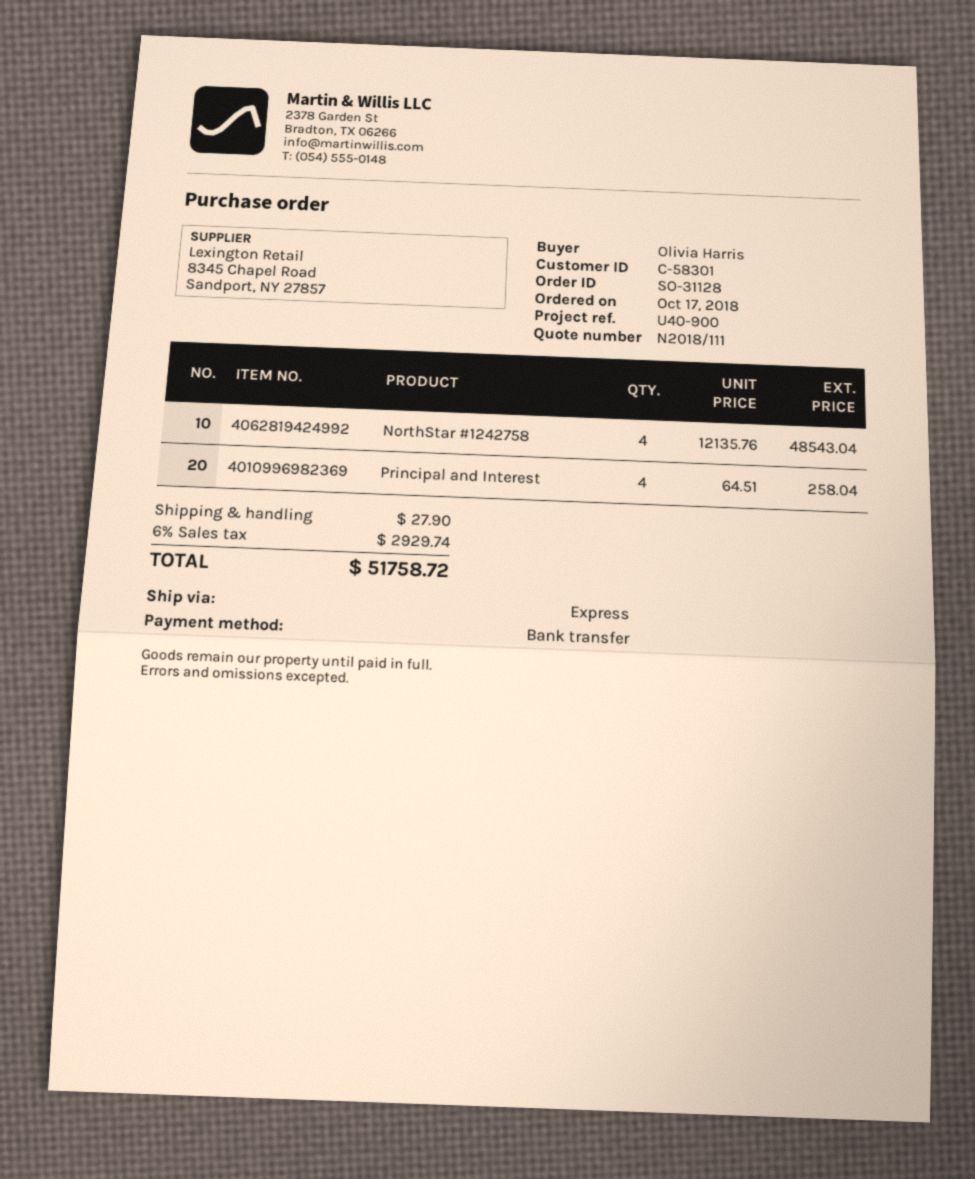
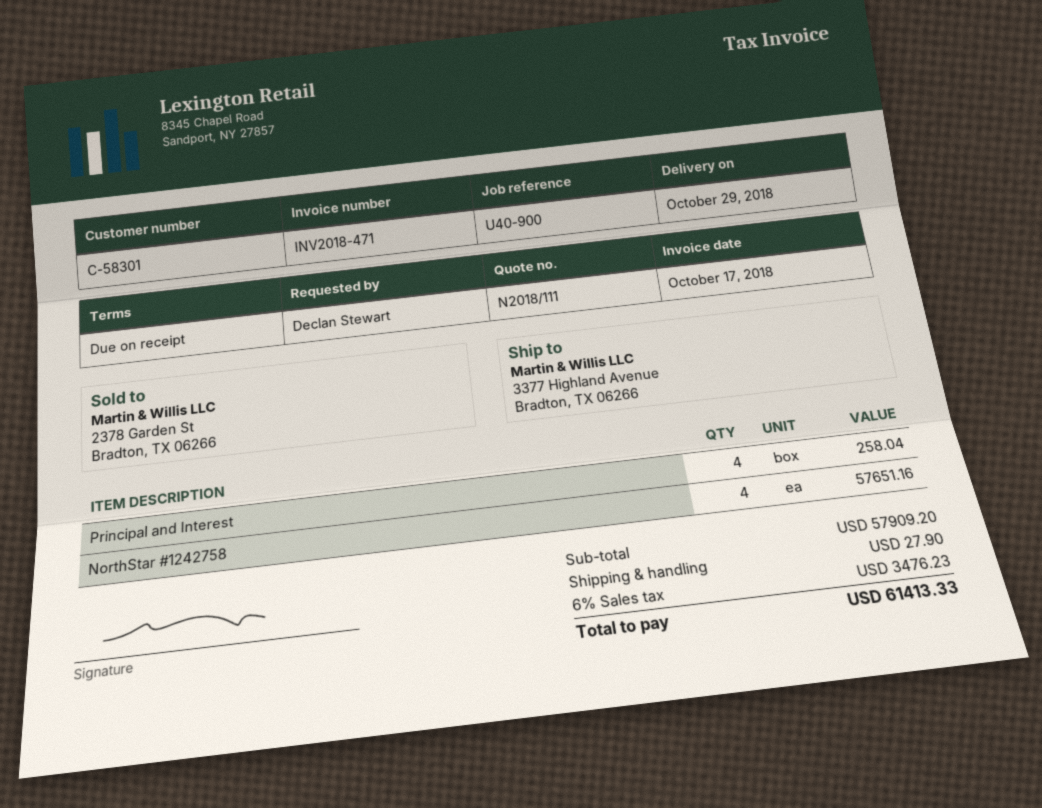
ordered by: Olivia Harris -> Declan Stewart
NorthStar #1242758: 4 for 48543.04 -> 4 for 57651.16
tax: 6% = 2929.74 -> 6% = 3476.23
total: 51758.72 -> 61413.33

